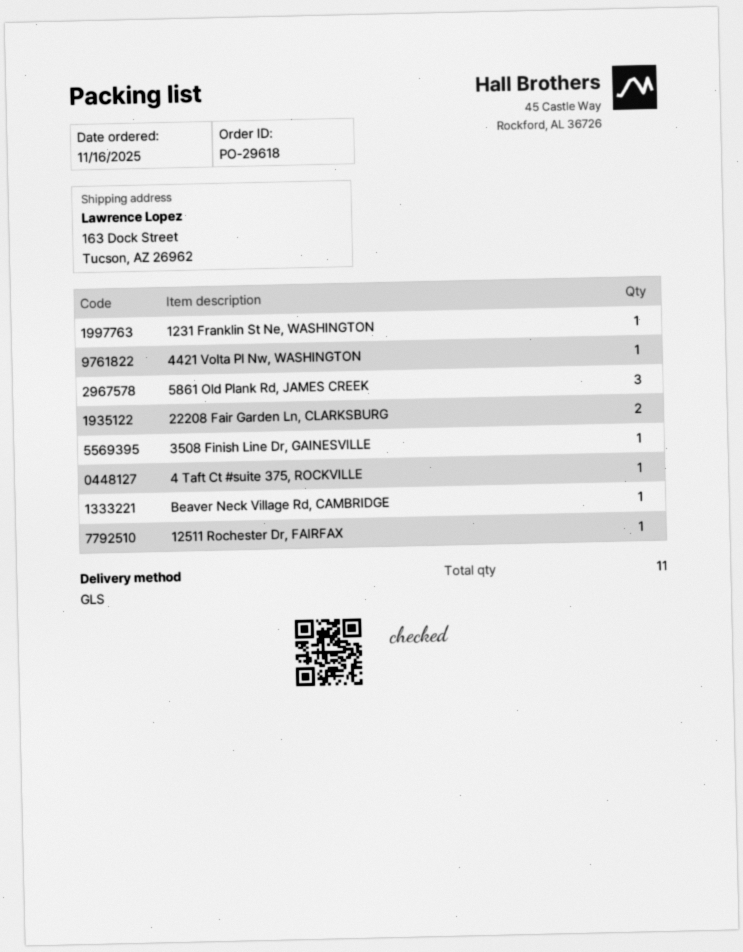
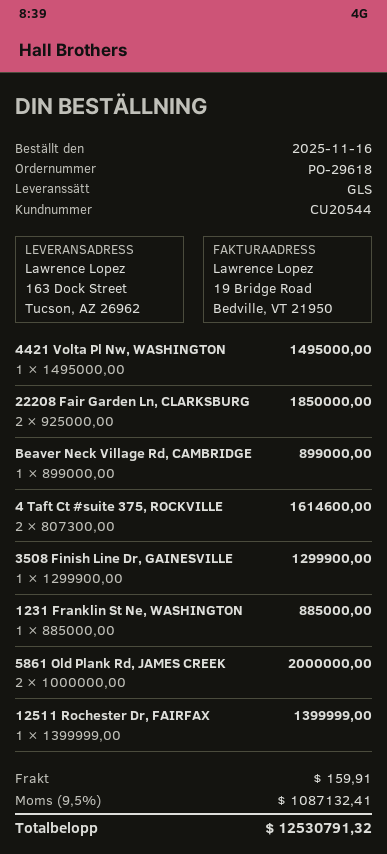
5861 Old Plank Rd, JAMES CREEK: 3 -> 2
4 Taft Ct #suite 375, ROCKVILLE: 1 -> 2

